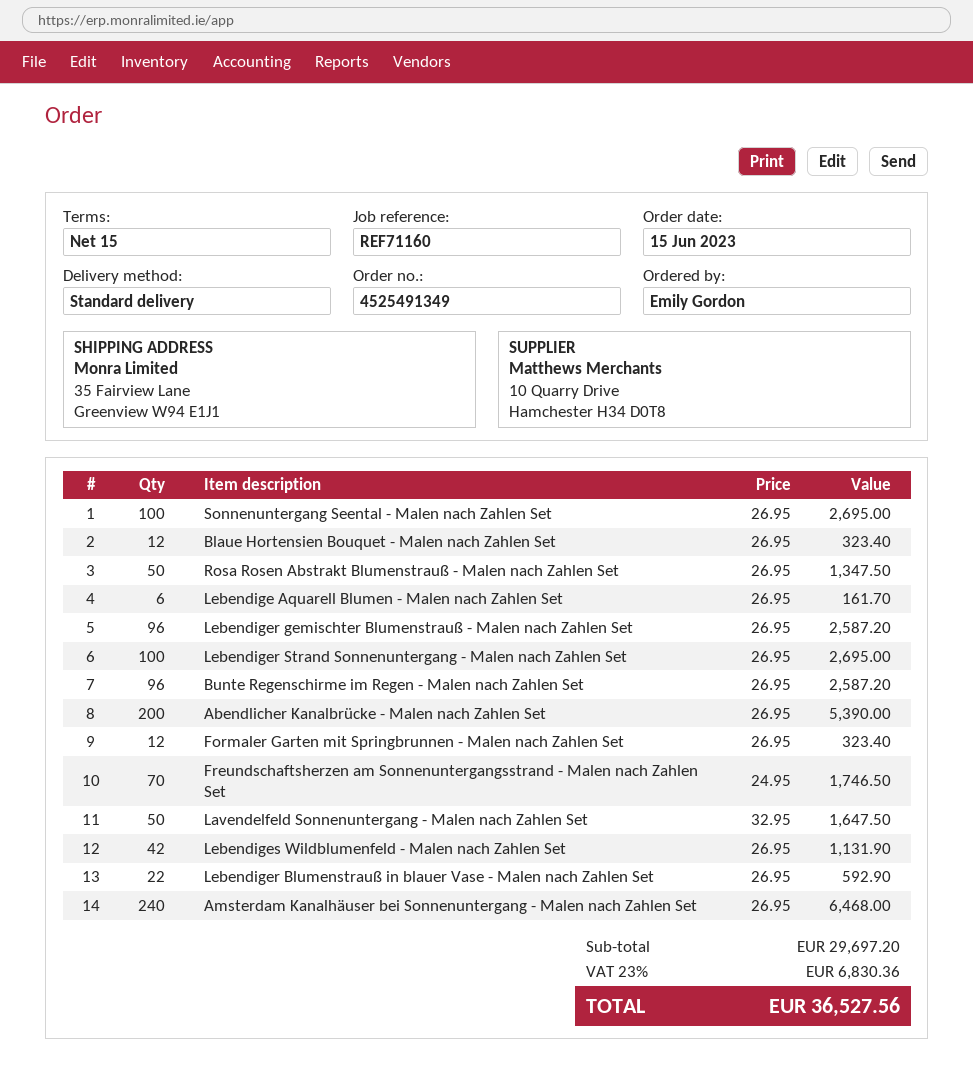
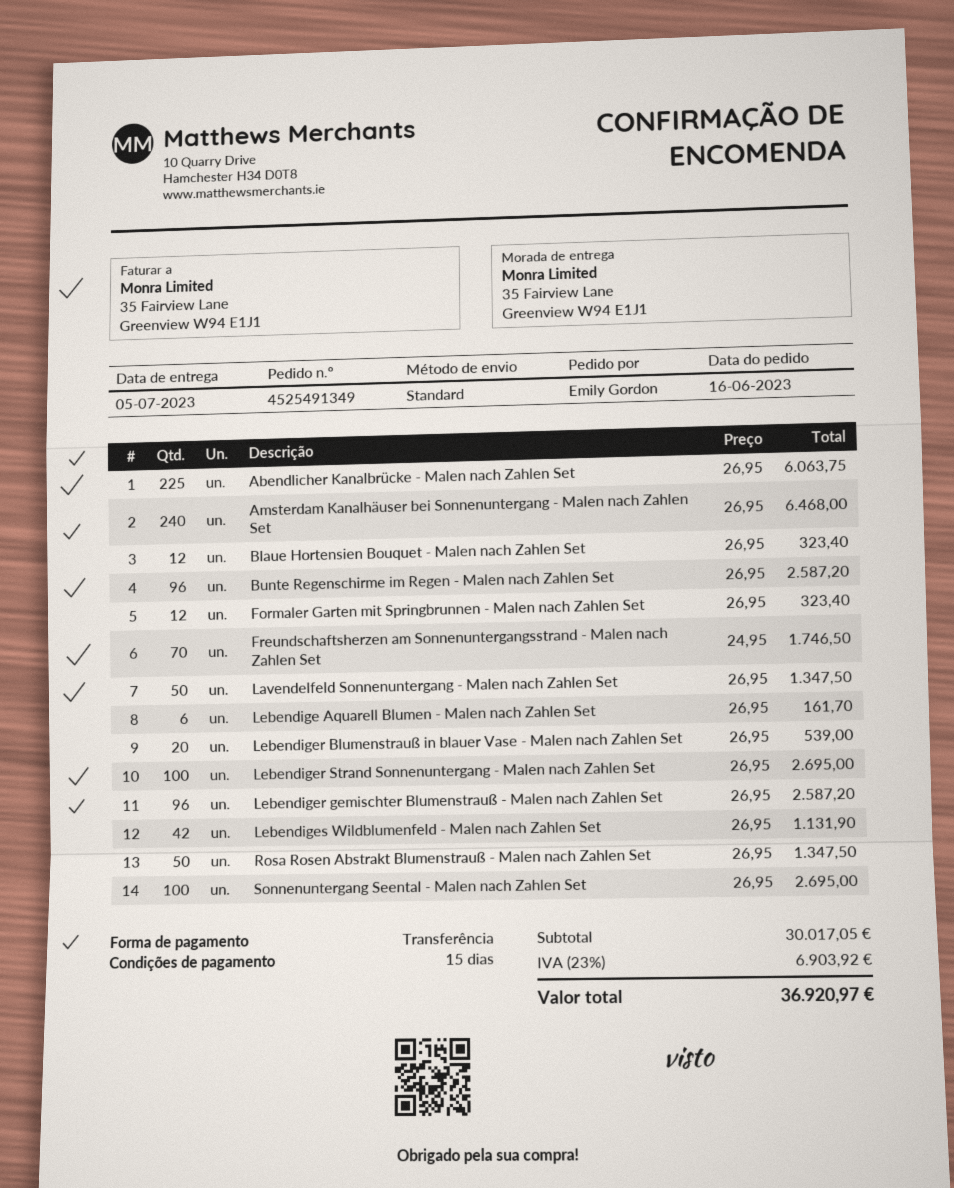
order date: 2023-06-15 -> 2023-06-16
Abendlicher Kanalbrücke - Malen nach Zahlen Set: 200 x 26.95 = 5390.00 -> 225 x 26.95 = 6063.75
Lavendelfeld Sonnenuntergang - Malen nach Zahlen Set: 50 x 32.95 = 1647.50 -> 50 x 26.95 = 1347.50
Lebendiger Blumenstrauß in blauer Vase - Malen nach Zahlen Set: 22 x 26.95 = 592.90 -> 20 x 26.95 = 539.00
subtotal: 29697.20 -> 30017.05
tax: 23% = 6830.36 -> 23% = 6903.92
total: 36527.56 -> 36920.97

